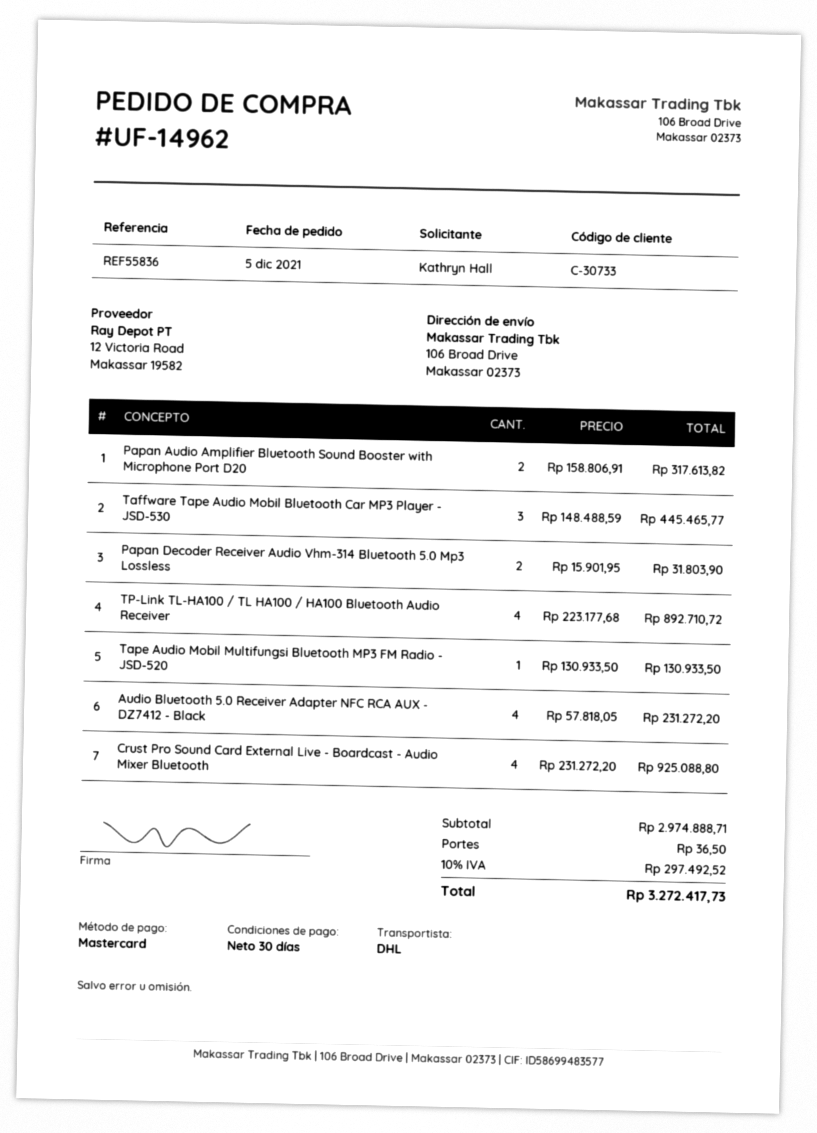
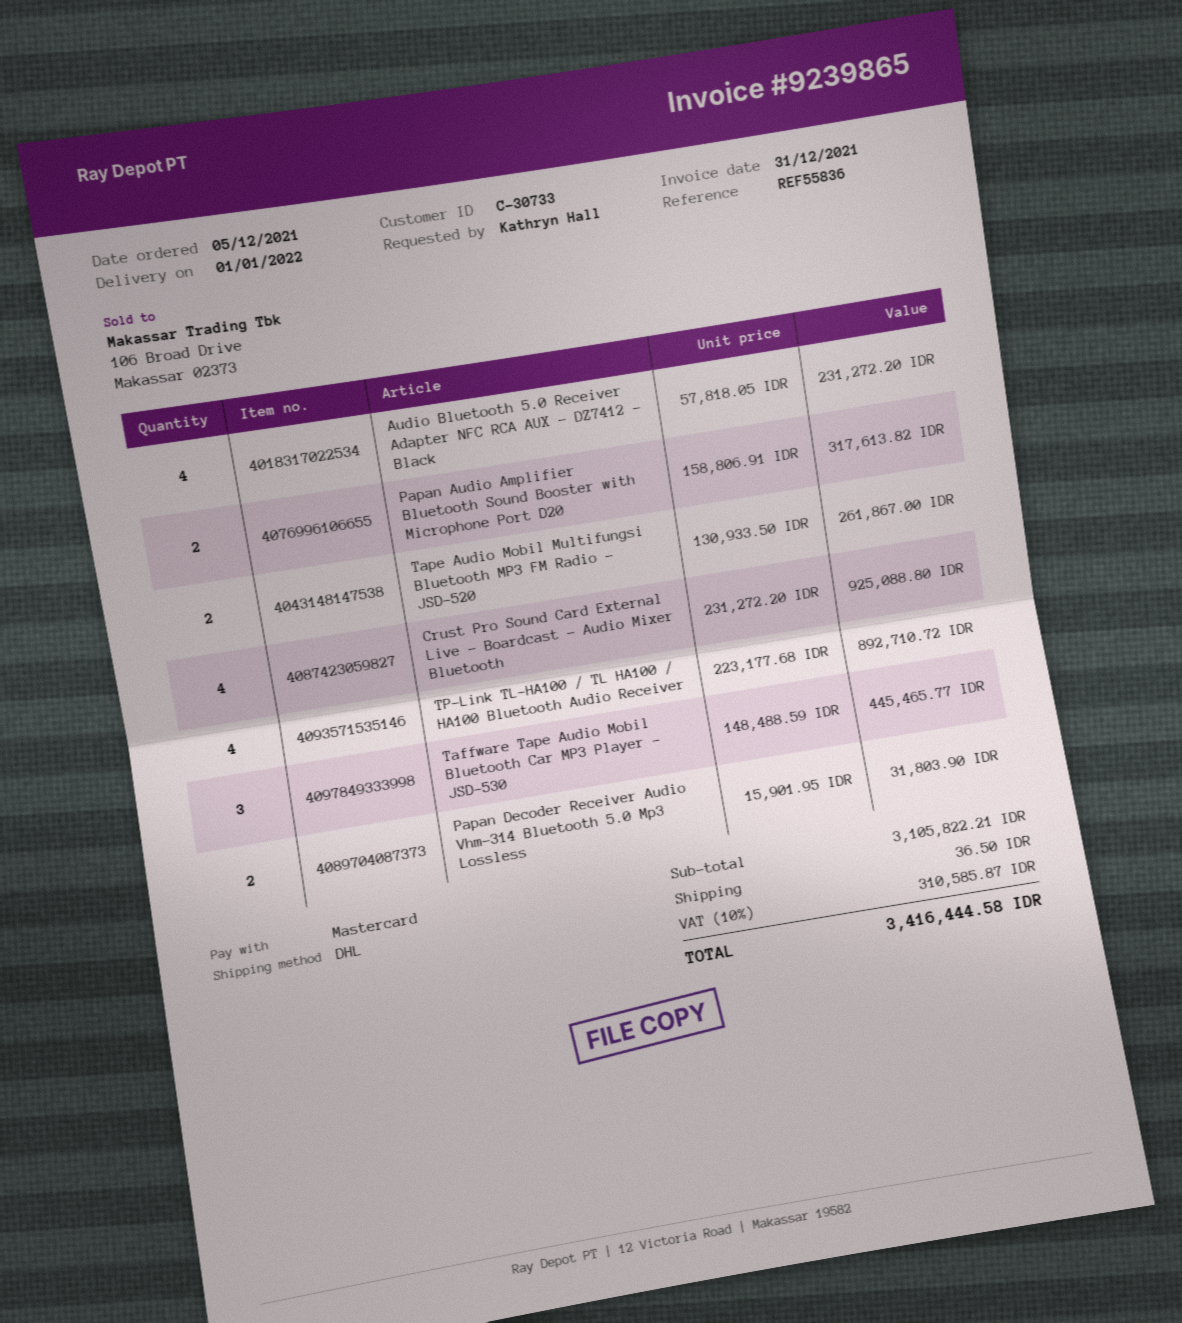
Tape Audio Mobil Multifungsi Bluetooth MP3 FM Radio - JSD-520: 1 x 130933.50 = 130933.50 -> 2 x 130933.50 = 261867.00
subtotal: 2974888.71 -> 3105822.21
tax: 10% = 297492.52 -> 10% = 310585.87
total: 3272417.73 -> 3416444.58

